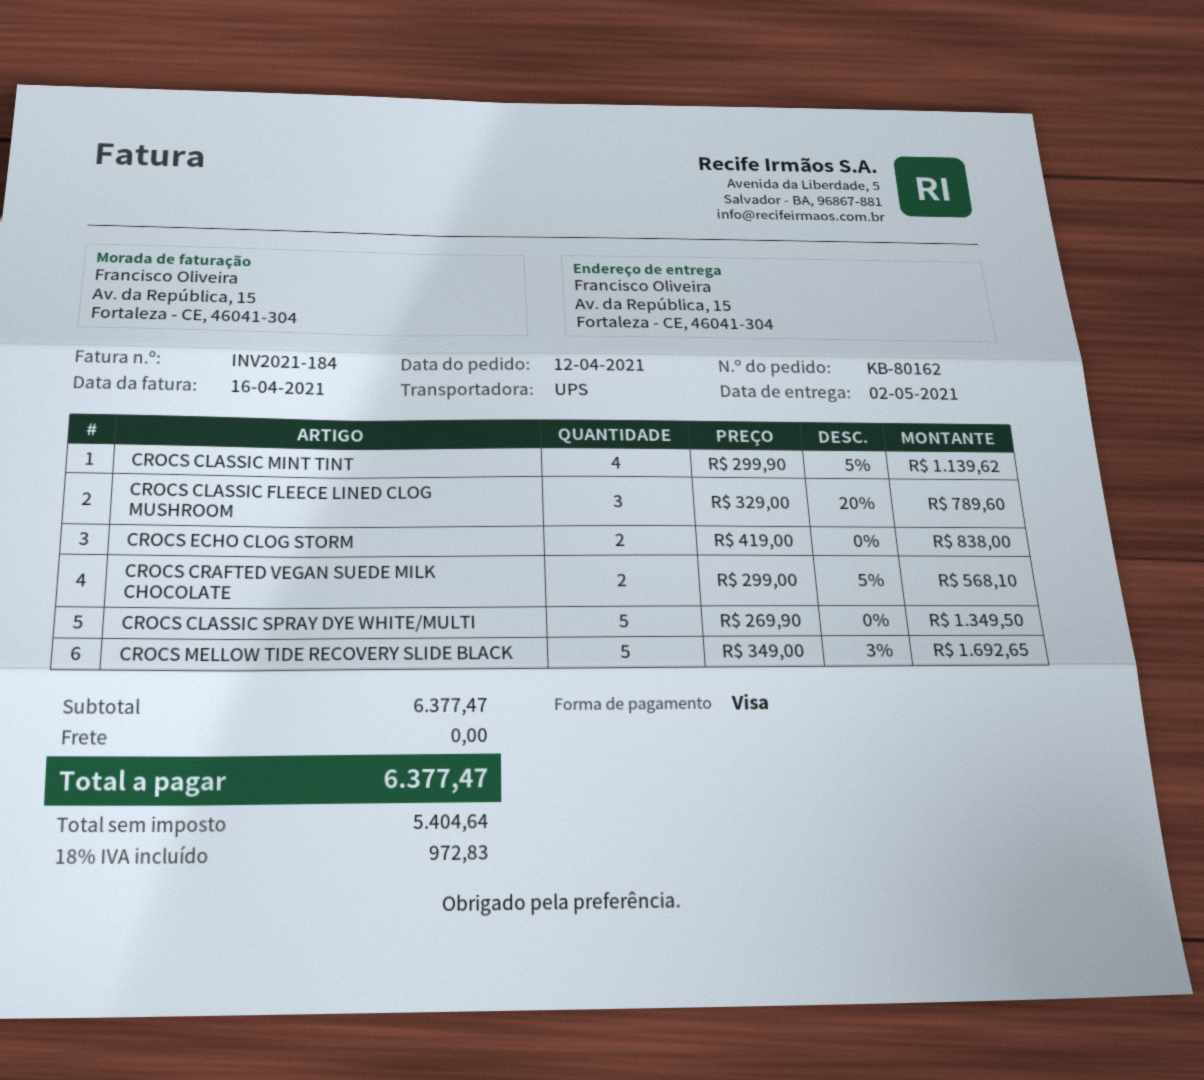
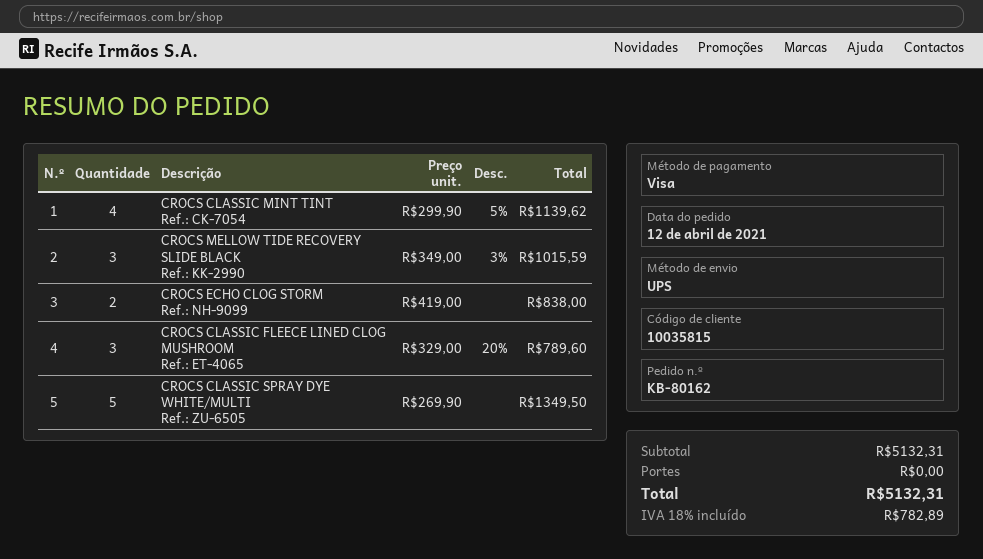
CROCS CRAFTED VEGAN SUEDE MILK CHOCOLATE: 2 x 299.00 - 5% = 568.10 -> none
CROCS MELLOW TIDE RECOVERY SLIDE BLACK: 5 x 349.00 - 3% = 1692.65 -> 3 x 349.00 - 3% = 1015.59
subtotal: 6377.47 -> 5132.31
tax: 18% = 972.83 -> 18% = 782.89
total: 6377.47 -> 5132.31

